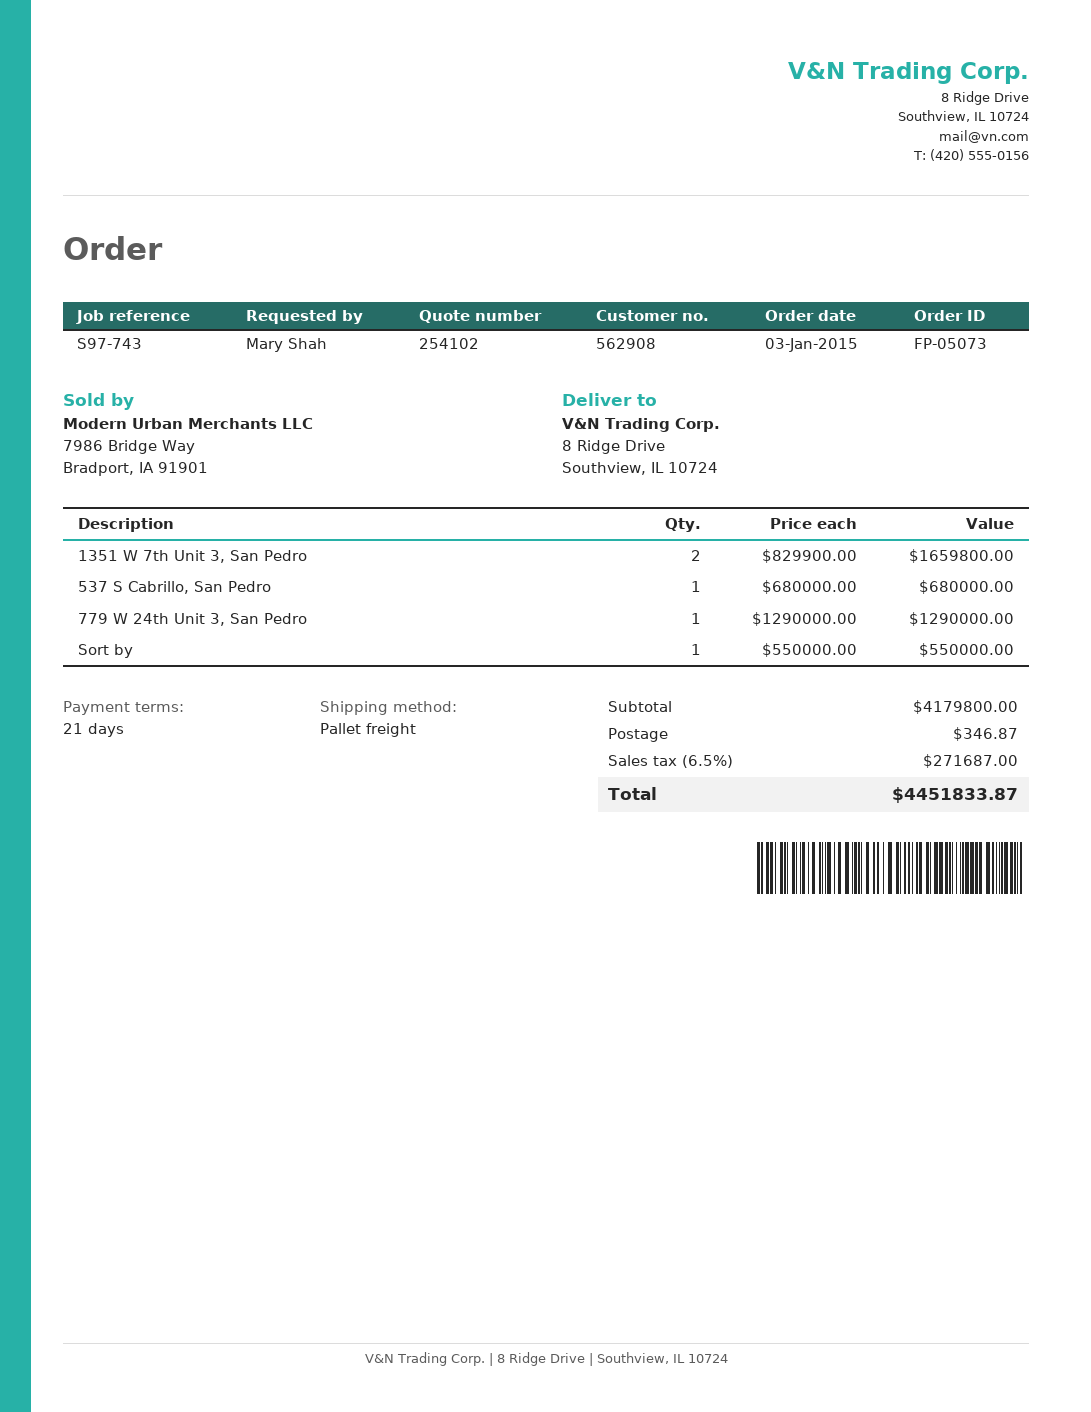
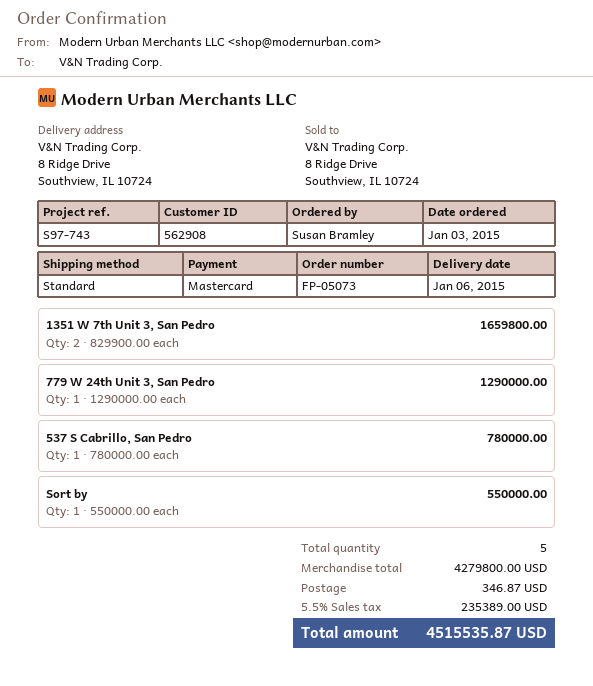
ordered by: Mary Shah -> Susan Bramley
shipping method: pallet freight -> standard
537 S Cabrillo, San Pedro: 1 x 680000.00 = 680000.00 -> 1 x 780000.00 = 780000.00
subtotal: 4179800.00 -> 4279800.00
tax: 6.5% = 271687.00 -> 5.5% = 235389.00
total: 4451833.87 -> 4515535.87

